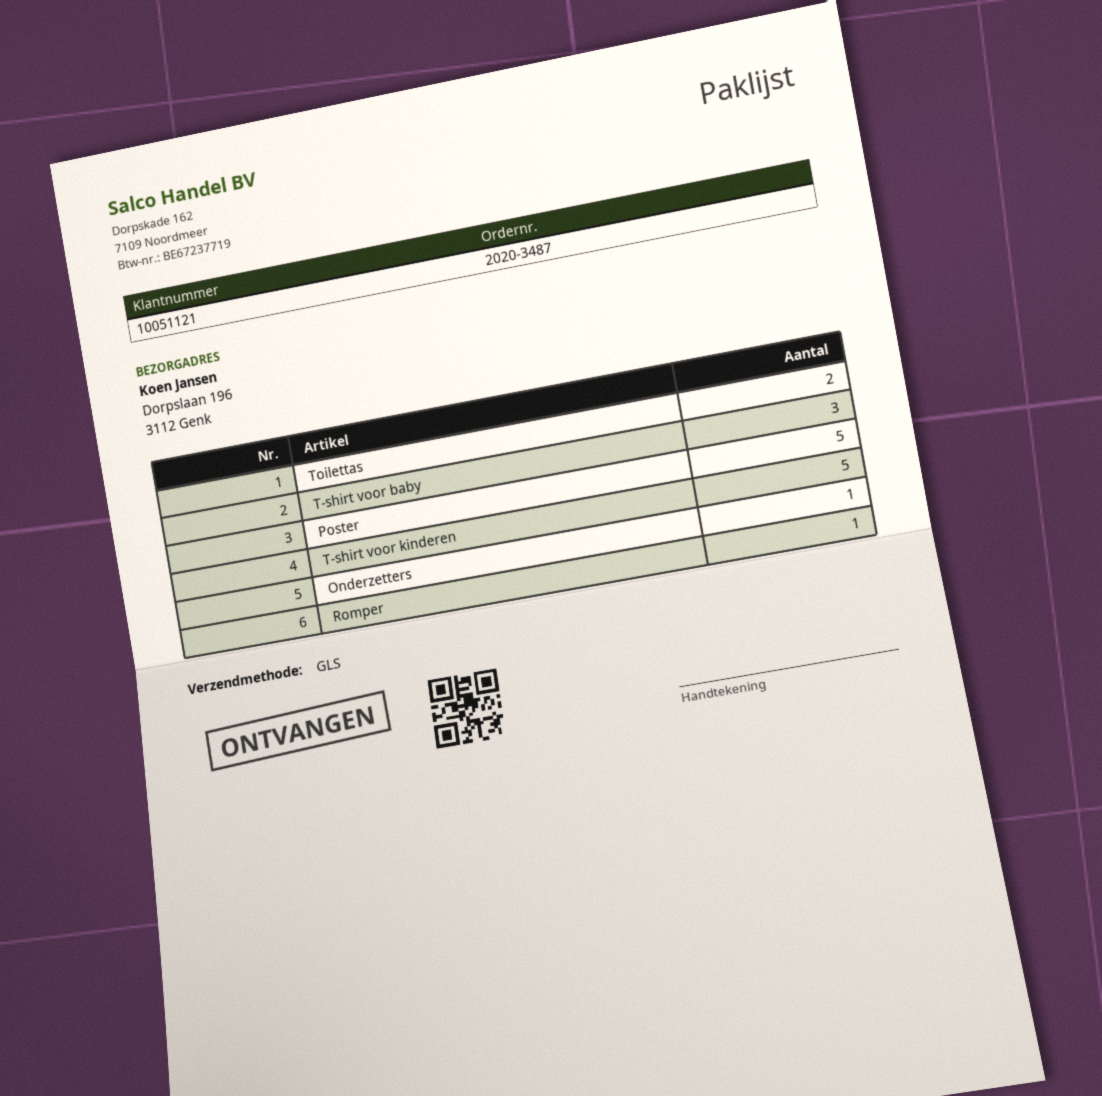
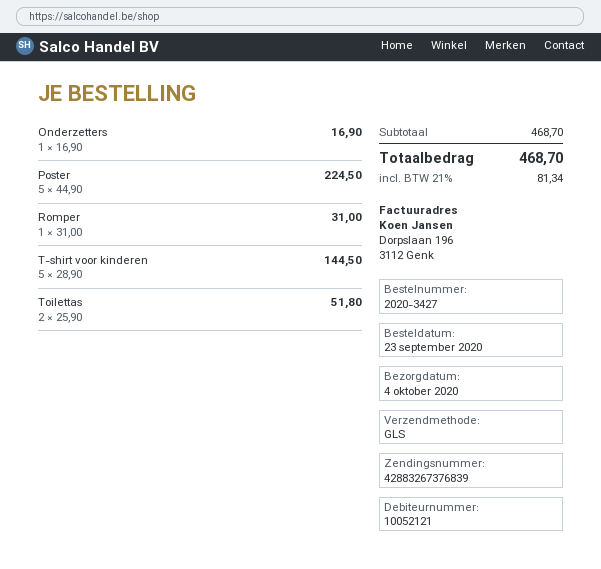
order number: 2020-3487 -> 2020-3427
customer number: 10051121 -> 10052121
T-shirt voor baby: 3 -> none

